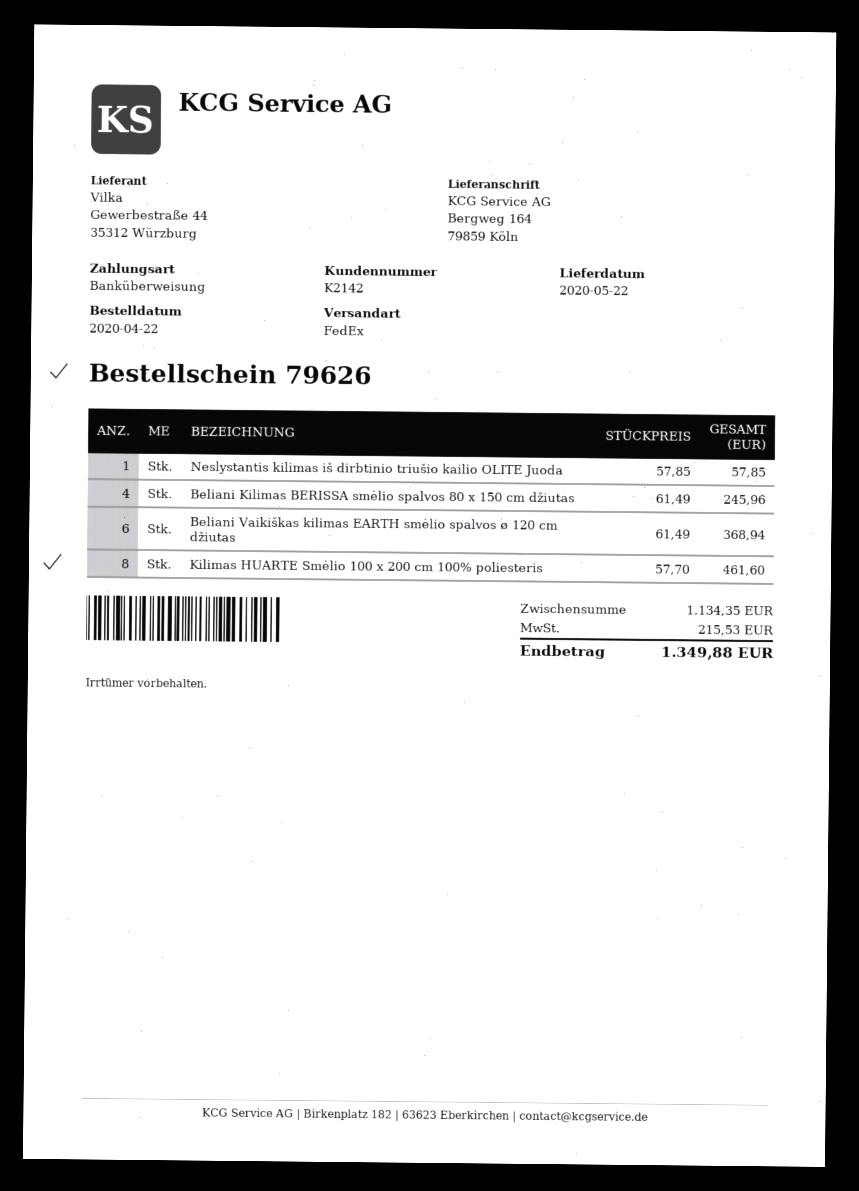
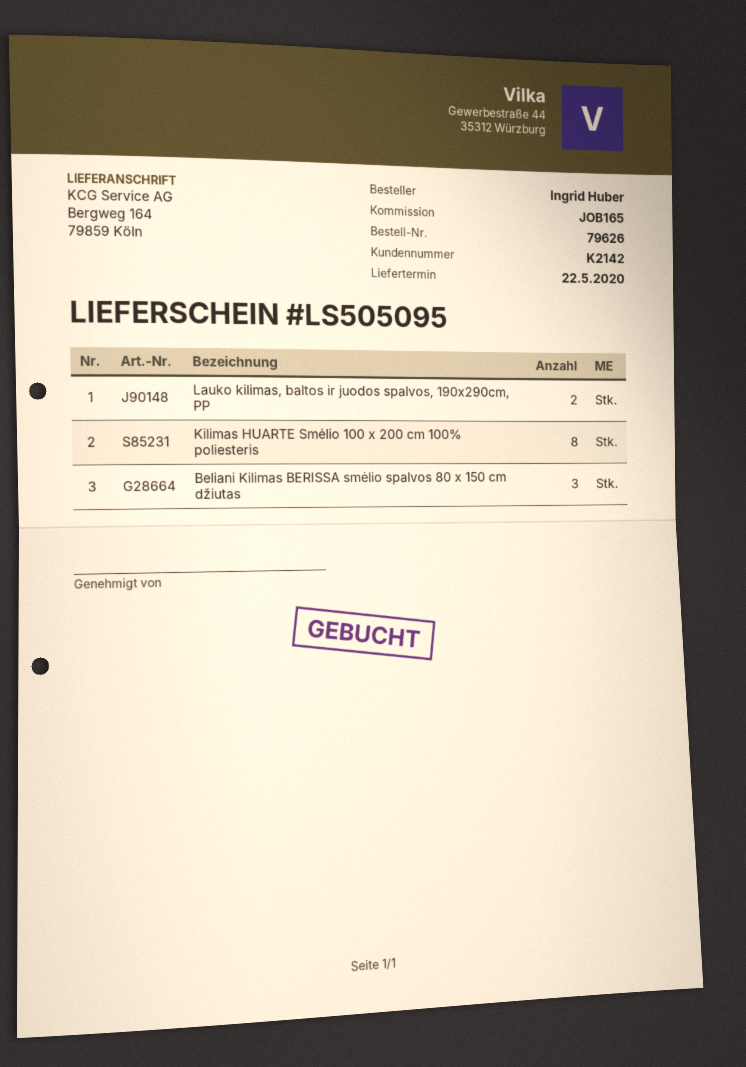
Neslystantis kilimas iš dirbtinio triušio kailio OLITE Juoda: 1 -> none
Beliani Kilimas BERISSA smėlio spalvos 80 x 150 cm džiutas: 4 -> 3
Beliani Vaikiškas kilimas EARTH smėlio spalvos ø 120 cm džiutas: 6 -> none
Lauko kilimas, baltos ir juodos spalvos, 190x290cm, PP: none -> 2

